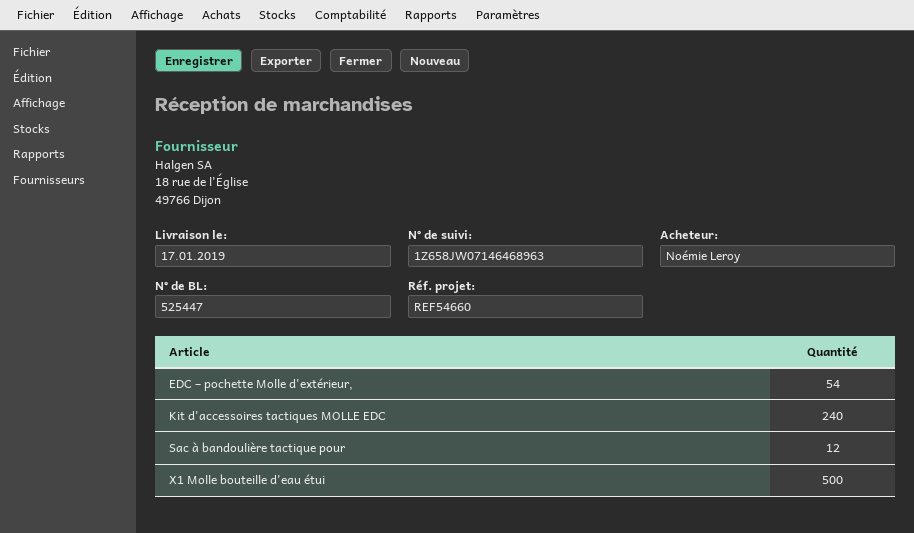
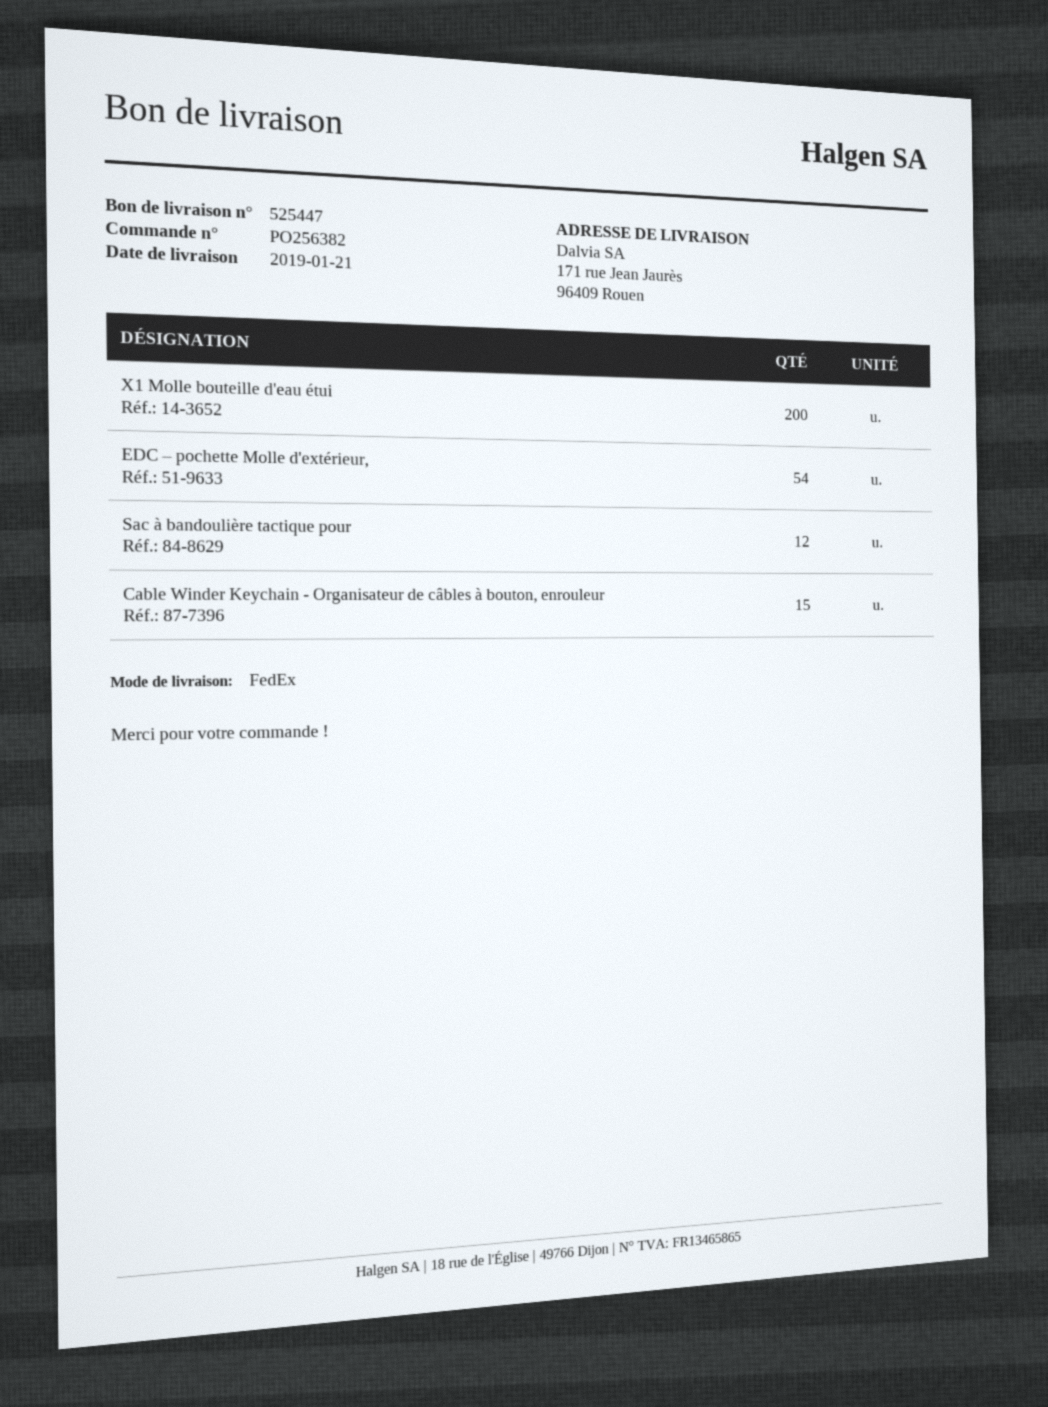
delivery date: 2019-01-17 -> 2019-01-21
Kit d'accessoires tactiques MOLLE EDC: 240 -> none
X1 Molle bouteille d'eau étui: 500 -> 200
Cable Winder Keychain - Organisateur de câbles à bouton, enrouleur: none -> 15

